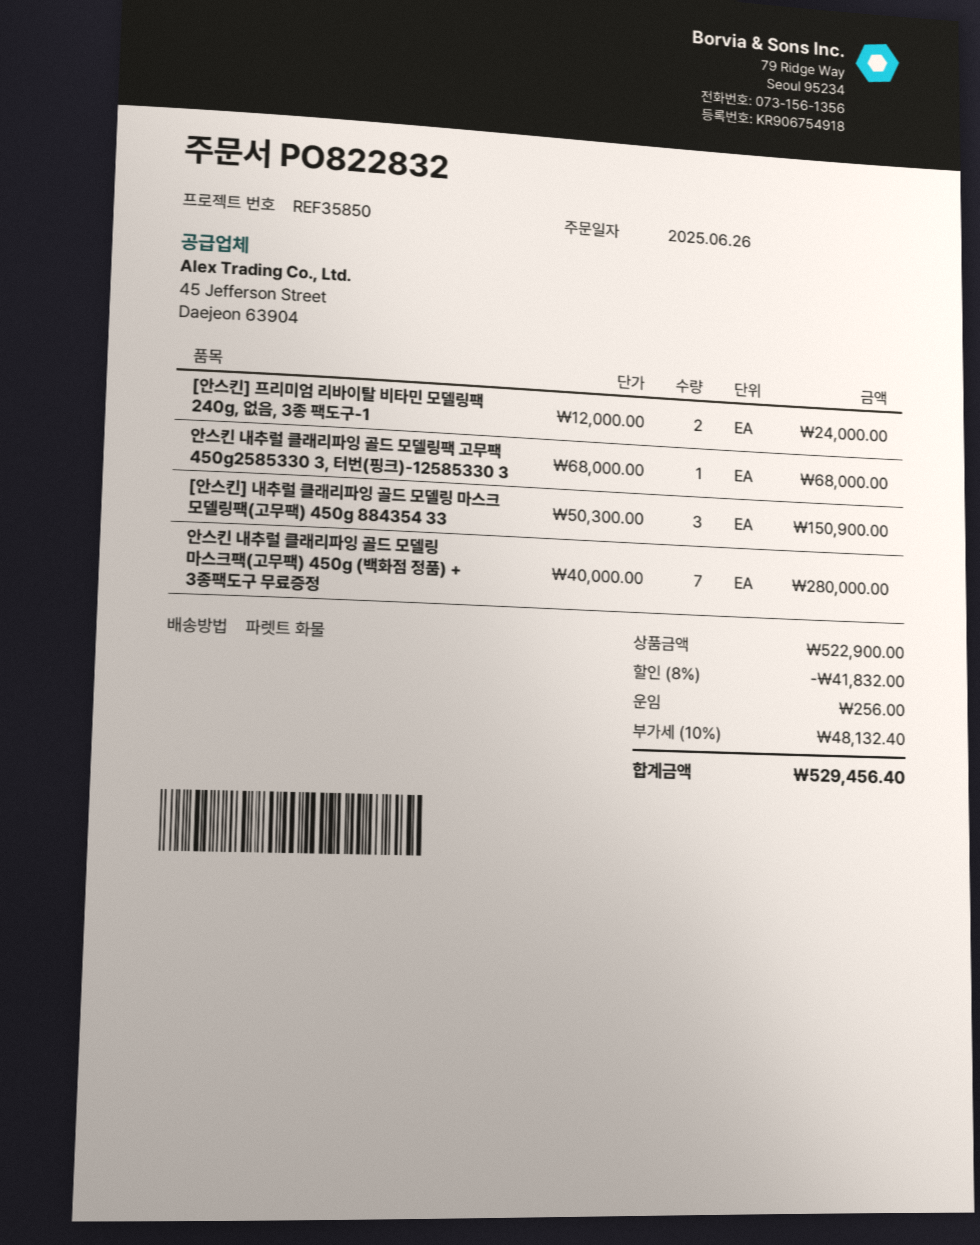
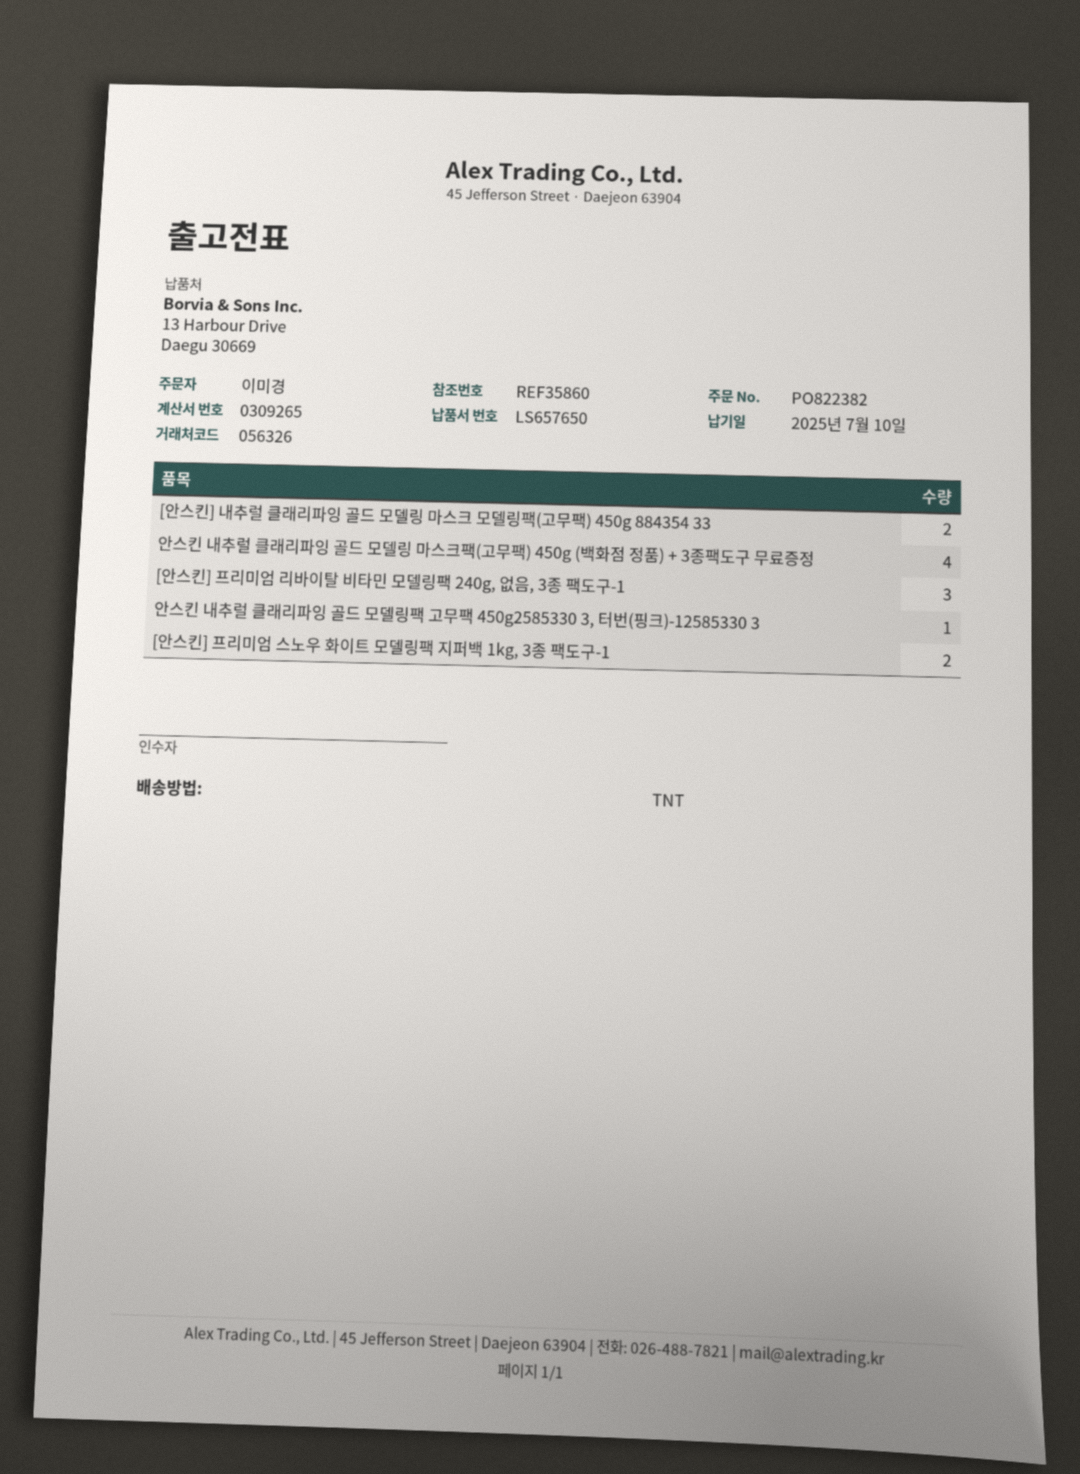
order number: PO822832 -> PO822382
reference: REF35850 -> REF35860
shipping method: pallet freight -> TNT
[안스킨] 프리미엄 리바이탈 비타민 모델링팩 240g, 없음, 3종 팩도구-1: 2 -> 3
[안스킨] 내추럴 클래리파잉 골드 모델링 마스크 모델링팩(고무팩) 450g 884354 33: 3 -> 2
안스킨 내추럴 클래리파잉 골드 모델링 마스크팩(고무팩) 450g (백화점 정품) + 3종팩도구 무료증정: 7 -> 4
[안스킨] 프리미엄 스노우 화이트 모델링팩 지퍼백 1kg, 3종 팩도구-1: none -> 2

